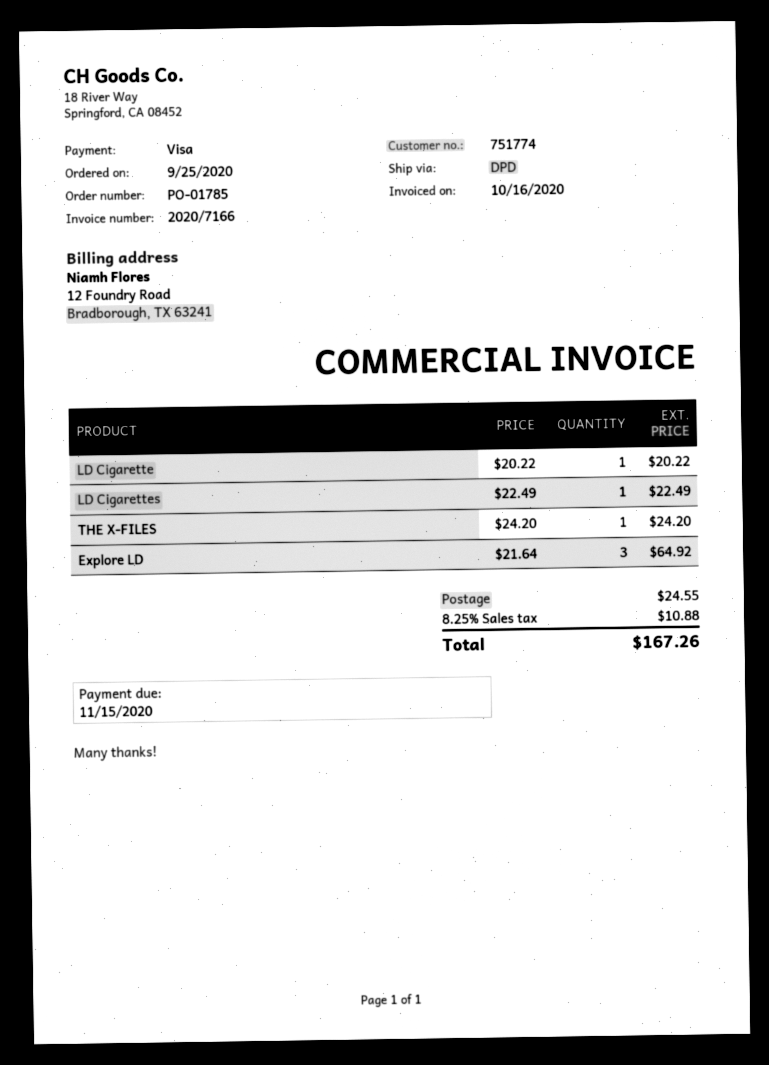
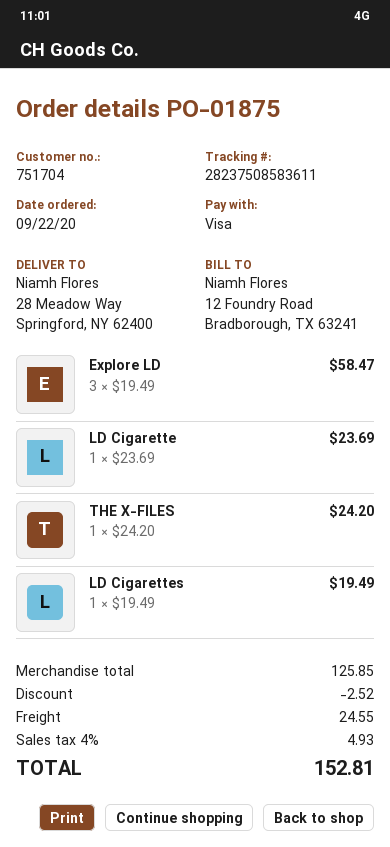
order number: PO-01785 -> PO-01875
order date: 2020-09-25 -> 2020-09-22
customer number: 751774 -> 751704
LD Cigarette: 1 x 20.22 = 20.22 -> 1 x 23.69 = 23.69
LD Cigarettes: 1 x 22.49 = 22.49 -> 1 x 19.49 = 19.49
Explore LD: 3 x 21.64 = 64.92 -> 3 x 19.49 = 58.47
discount: none -> 2.52
tax: 8.25% = 10.88 -> 4% = 4.93
total: 167.26 -> 152.81

